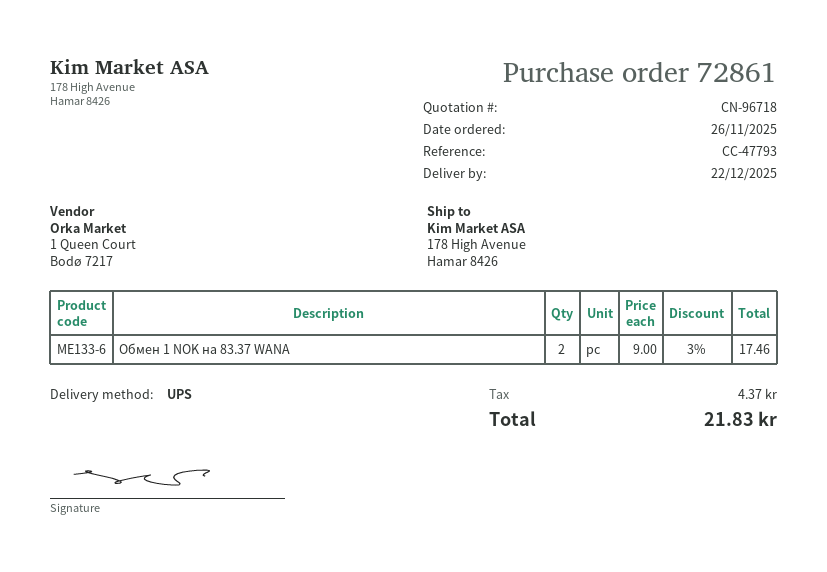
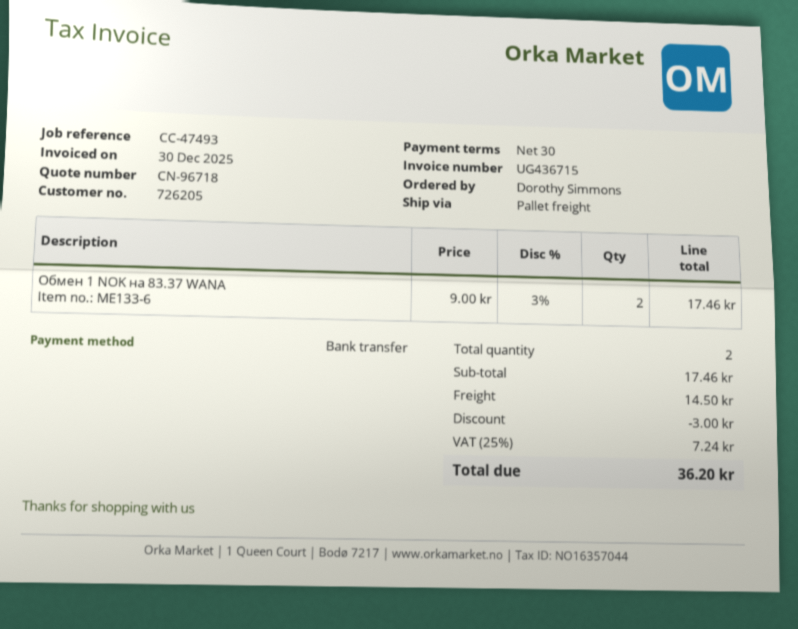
reference: CC-47793 -> CC-47493
shipping method: UPS -> pallet freight
discount: none -> 3.00
shipping: none -> 14.50
tax: 4.37 -> 7.24
total: 21.83 -> 36.20

